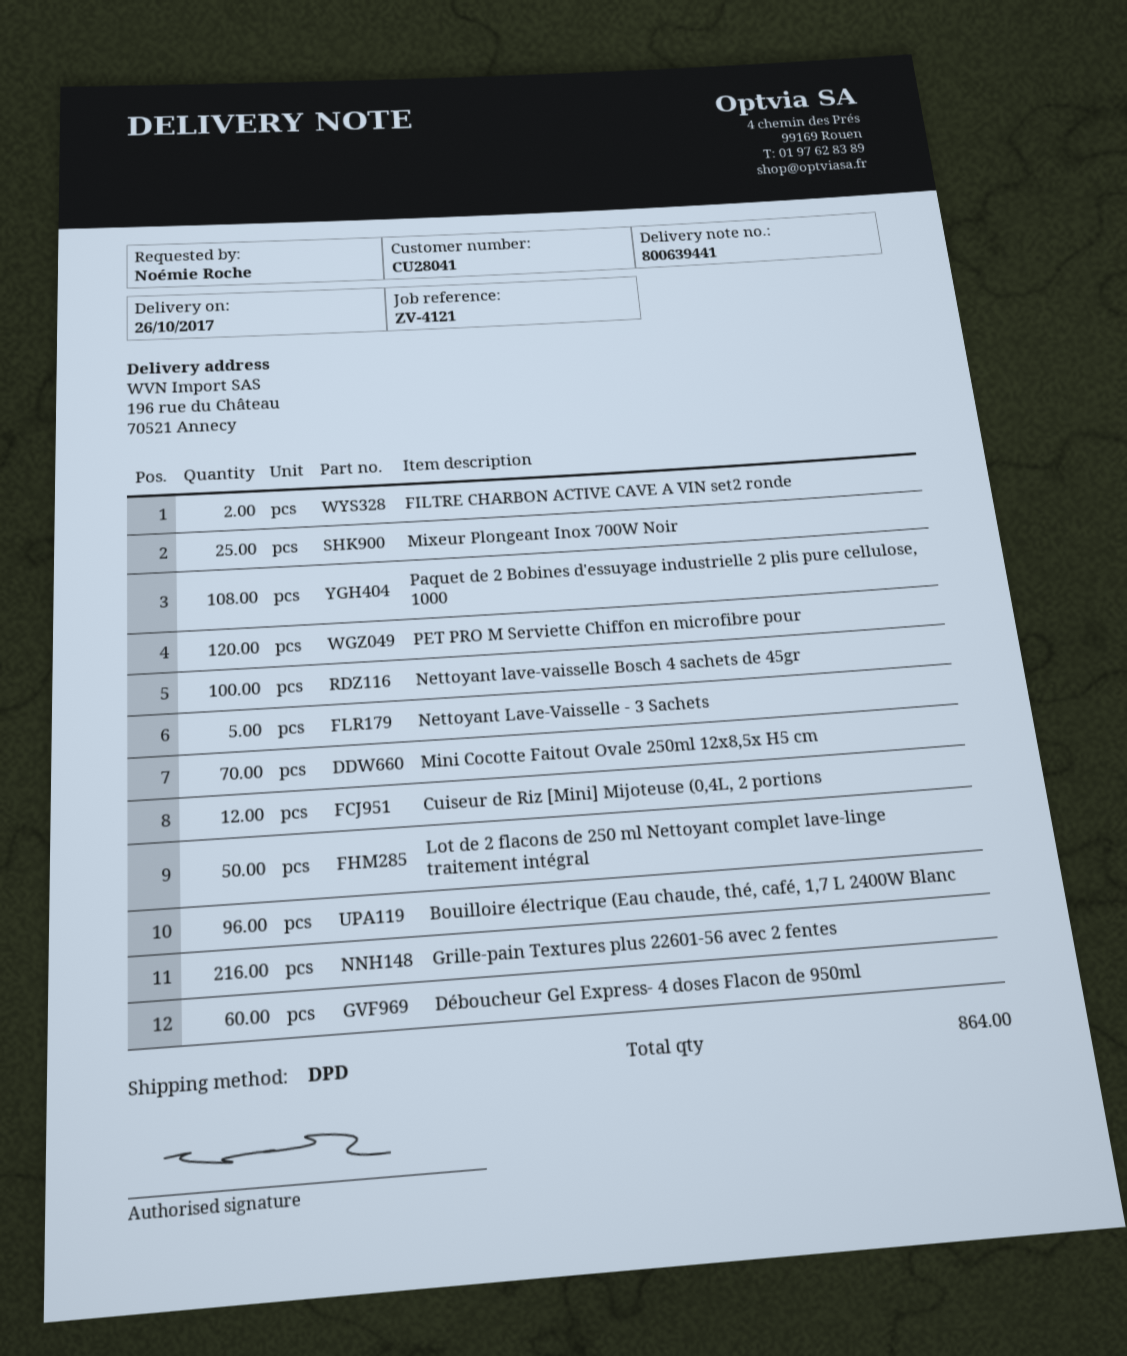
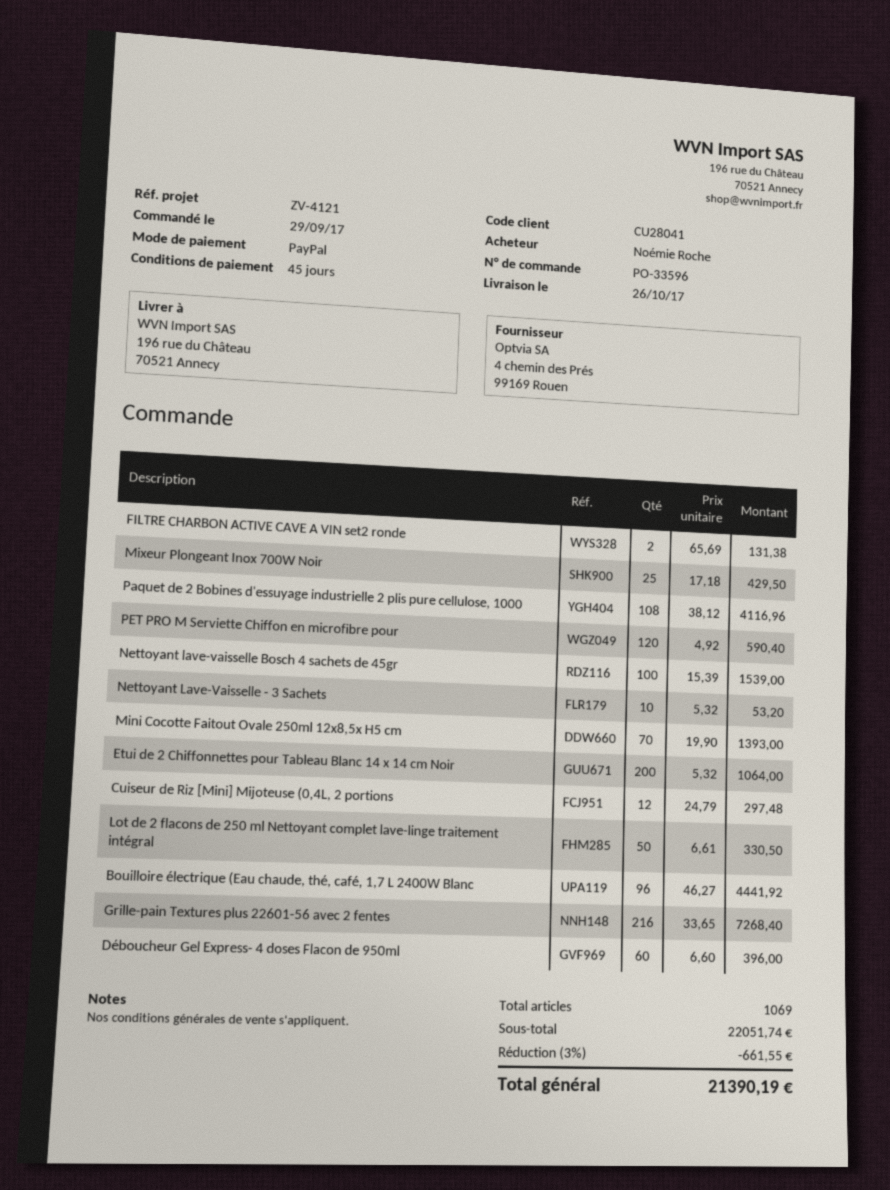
Nettoyant Lave-Vaisselle - 3 Sachets: 5 -> 10
Etui de 2 Chiffonnettes pour Tableau Blanc 14 x 14 cm Noir: none -> 200
total quantity: 864 -> 1069

